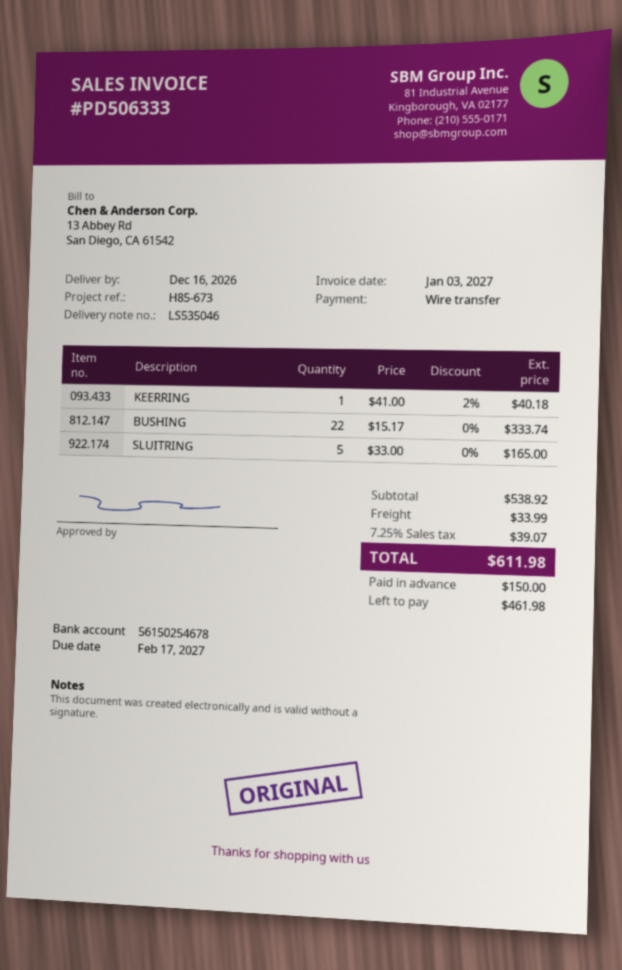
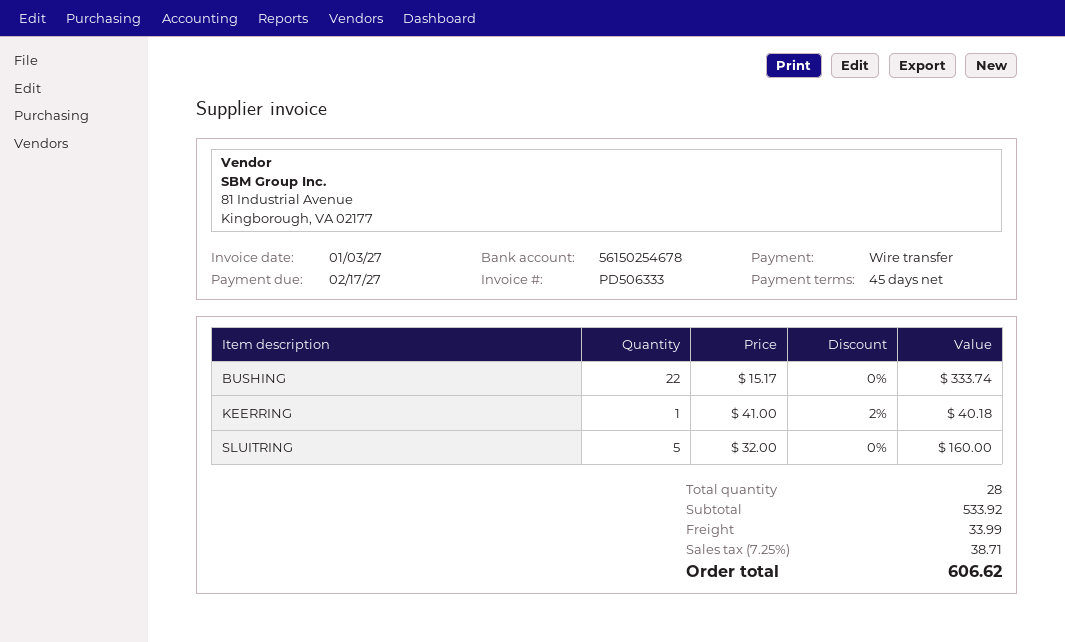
SLUITRING: 5 x 33.00 = 165.00 -> 5 x 32.00 = 160.00
subtotal: 538.92 -> 533.92
tax: 7.25% = 39.07 -> 7.25% = 38.71
total: 611.98 -> 606.62

